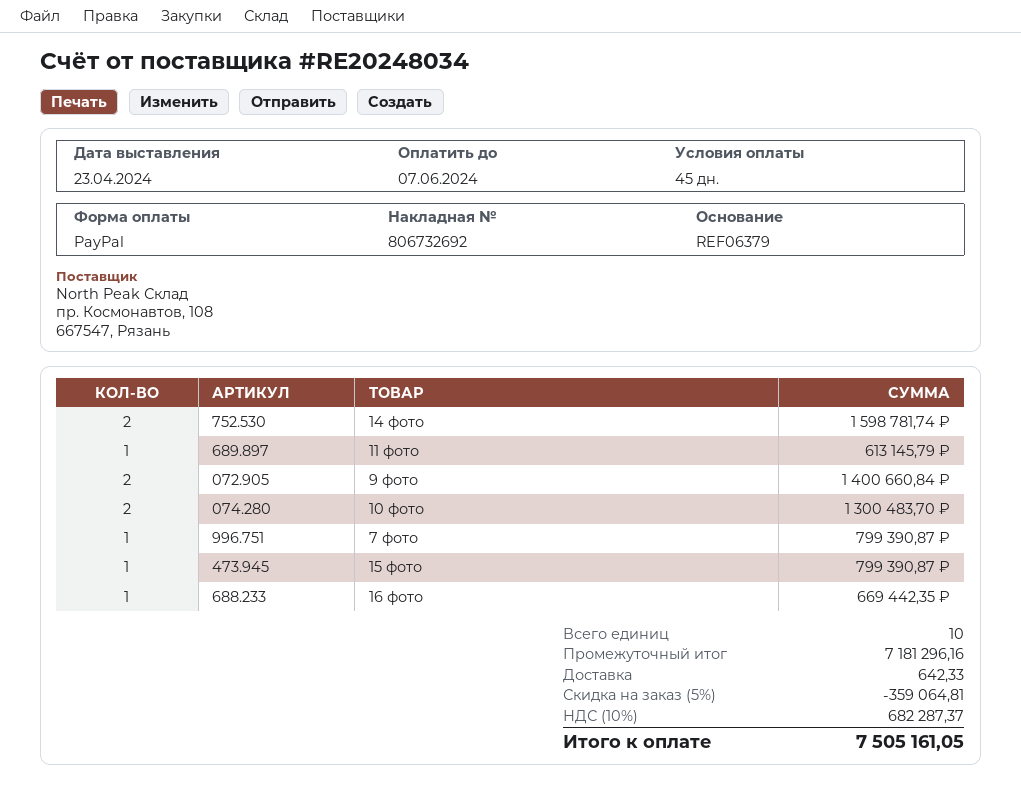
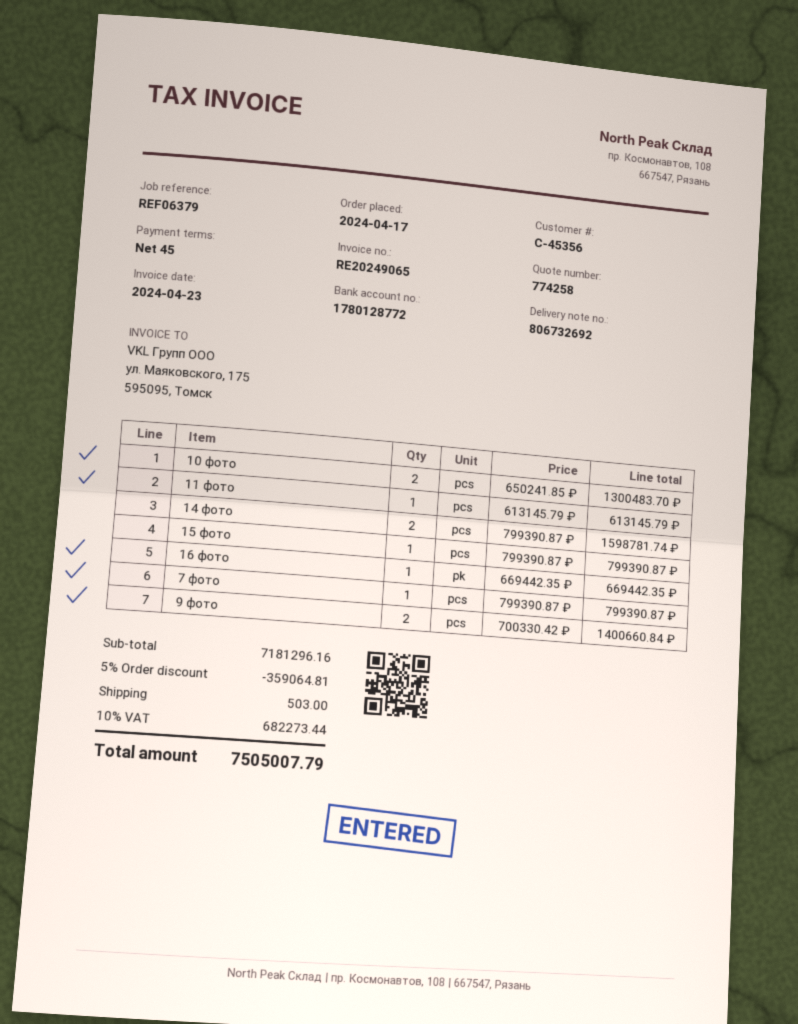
invoice number: RE20248034 -> RE20249065
shipping: 642.33 -> 503.00
tax: 10% = 682287.37 -> 10% = 682273.44
total: 7505161.05 -> 7505007.79

